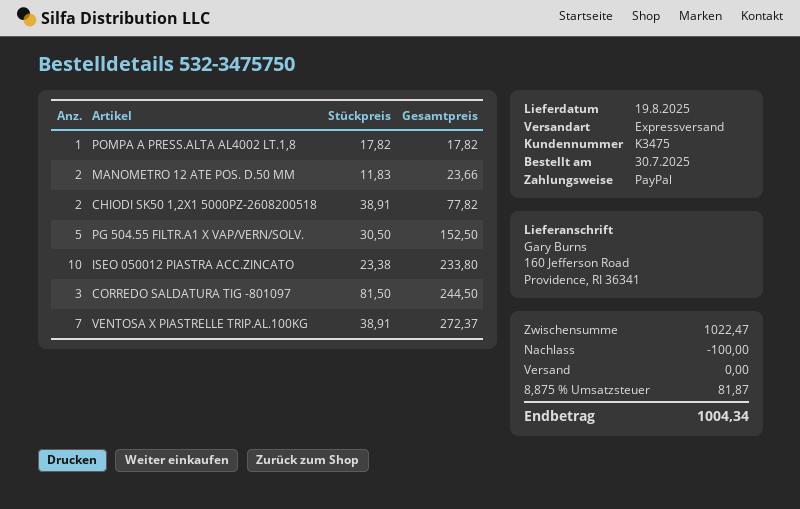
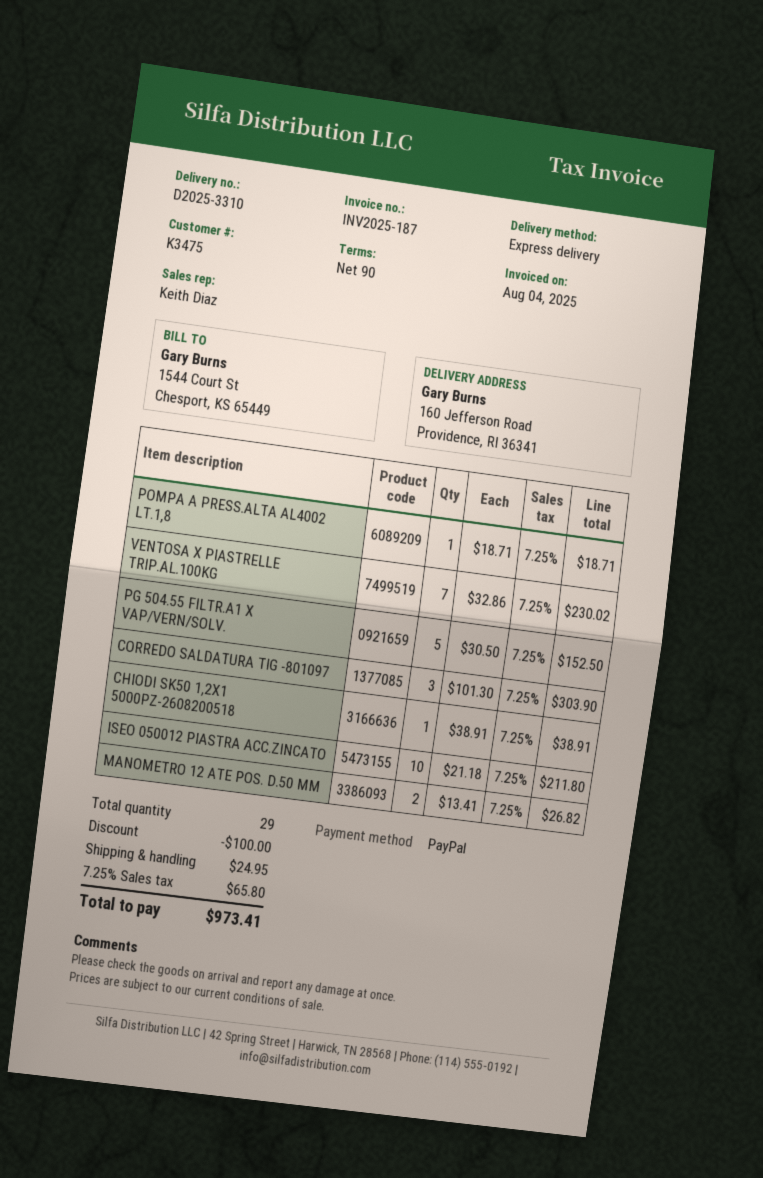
POMPA A PRESS.ALTA AL4002 LT.1,8: 1 x 17.82 = 17.82 -> 1 x 18.71 = 18.71
MANOMETRO 12 ATE POS. D.50 MM: 2 x 11.83 = 23.66 -> 2 x 13.41 = 26.82
CHIODI SK50 1,2X1 5000PZ-2608200518: 2 x 38.91 = 77.82 -> 1 x 38.91 = 38.91
ISEO 050012 PIASTRA ACC.ZINCATO: 10 x 23.38 = 233.80 -> 10 x 21.18 = 211.80
CORREDO SALDATURA TIG -801097: 3 x 81.50 = 244.50 -> 3 x 101.30 = 303.90
VENTOSA X PIASTRELLE TRIP.AL.100KG: 7 x 38.91 = 272.37 -> 7 x 32.86 = 230.02
shipping: 0.00 -> 24.95
tax: 8.875% = 81.87 -> 7.25% = 65.80
total: 1004.34 -> 973.41

